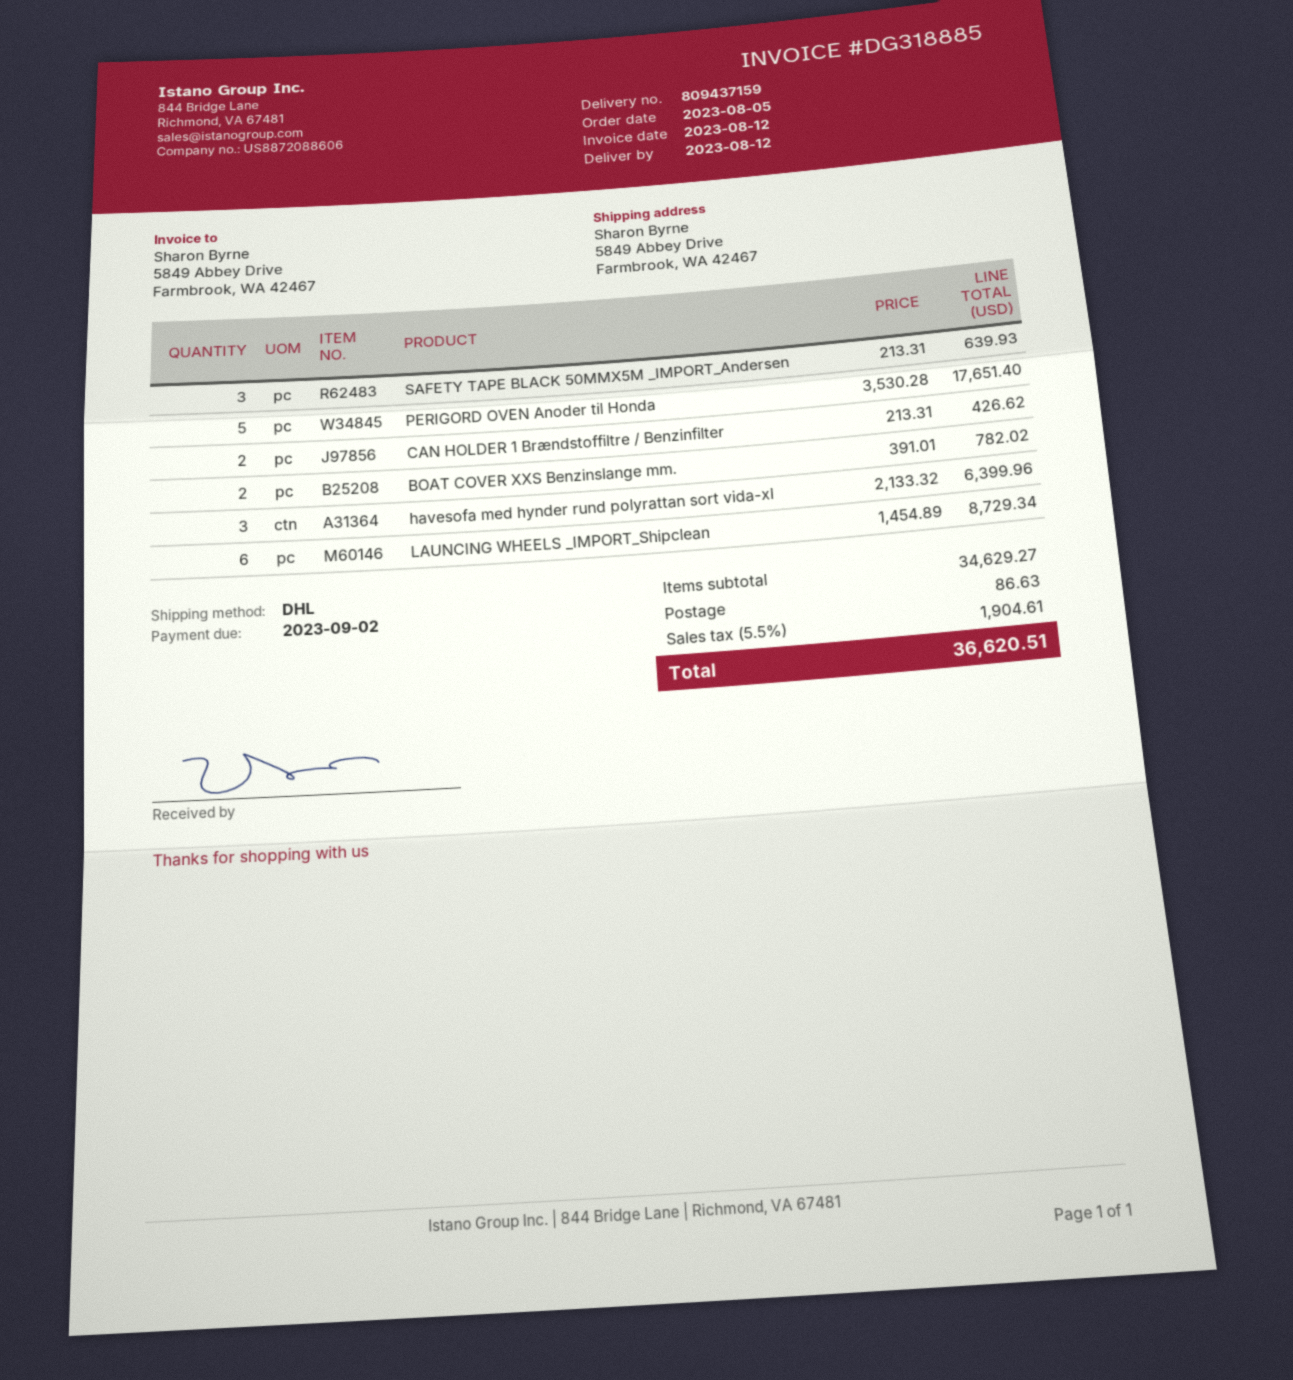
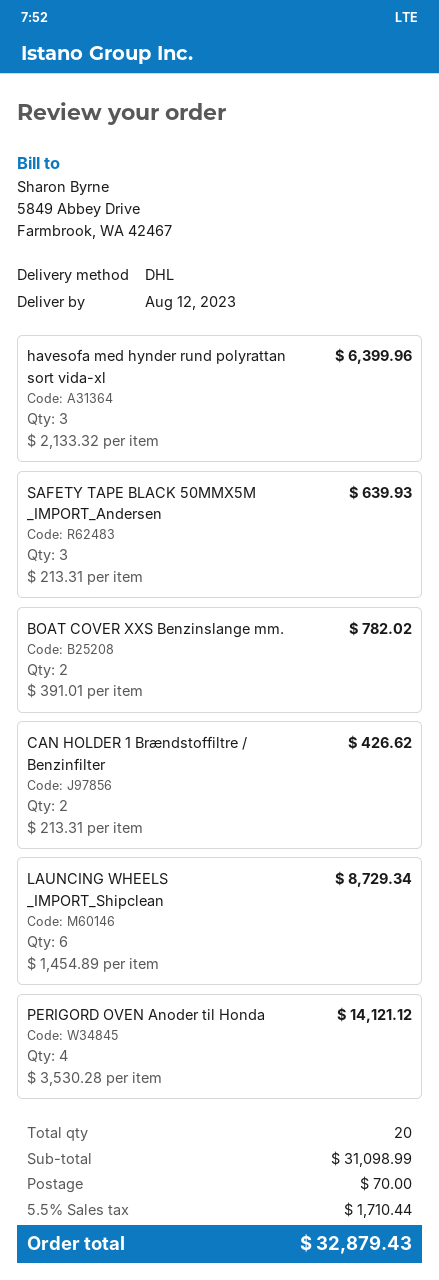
PERIGORD OVEN Anoder til Honda: 5 x 3530.28 = 17651.40 -> 4 x 3530.28 = 14121.12
subtotal: 34629.27 -> 31098.99
shipping: 86.63 -> 70.00
tax: 5.5% = 1904.61 -> 5.5% = 1710.44
total: 36620.51 -> 32879.43

